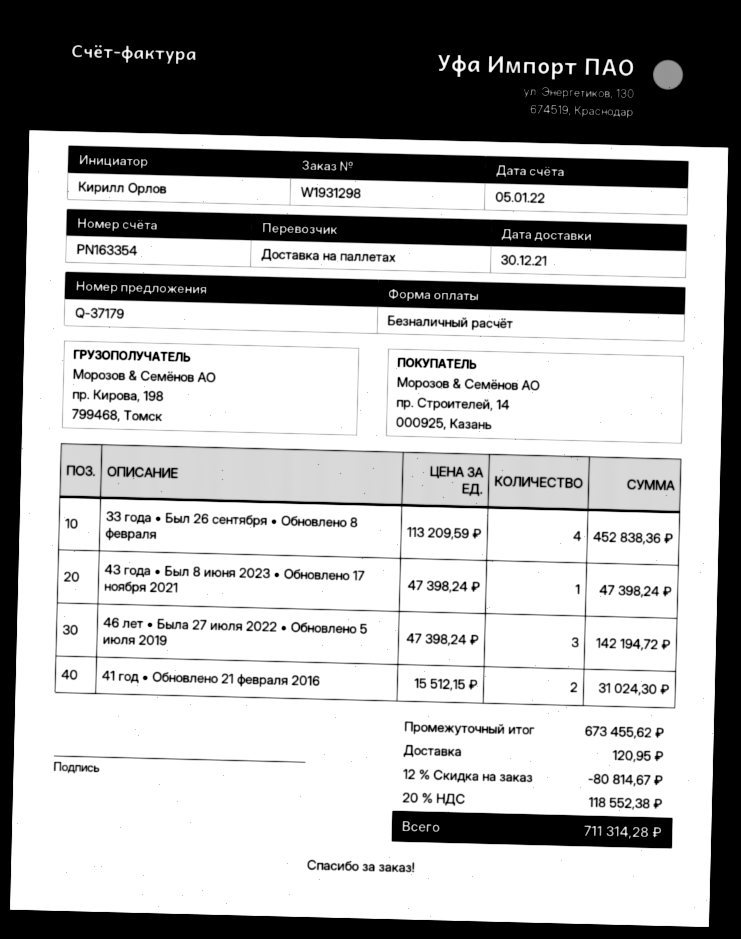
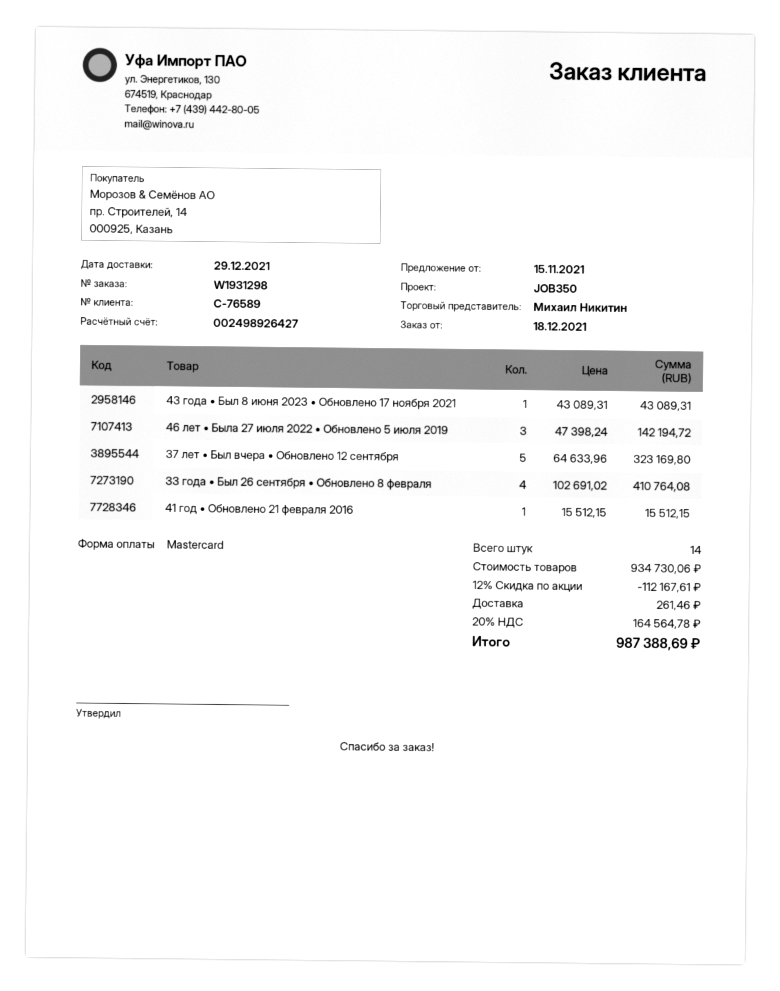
delivery date: 2021-12-30 -> 2021-12-29
payment method: bank transfer -> Mastercard
33 года • Был 26 сентября • Обновлено 8 февраля: 4 x 113209.59 = 452838.36 -> 4 x 102691.02 = 410764.08
43 года • Был 8 июня 2023 • Обновлено 17 ноября 2021: 1 x 47398.24 = 47398.24 -> 1 x 43089.31 = 43089.31
41 год • Обновлено 21 февраля 2016: 2 x 15512.15 = 31024.30 -> 1 x 15512.15 = 15512.15
37 лет • Был вчера • Обновлено 12 сентября: none -> 5 x 64633.96 = 323169.80
subtotal: 673455.62 -> 934730.06
discount: 12% = 80814.67 -> 12% = 112167.61
shipping: 120.95 -> 261.46
tax: 20% = 118552.38 -> 20% = 164564.78
total: 711314.28 -> 987388.69

